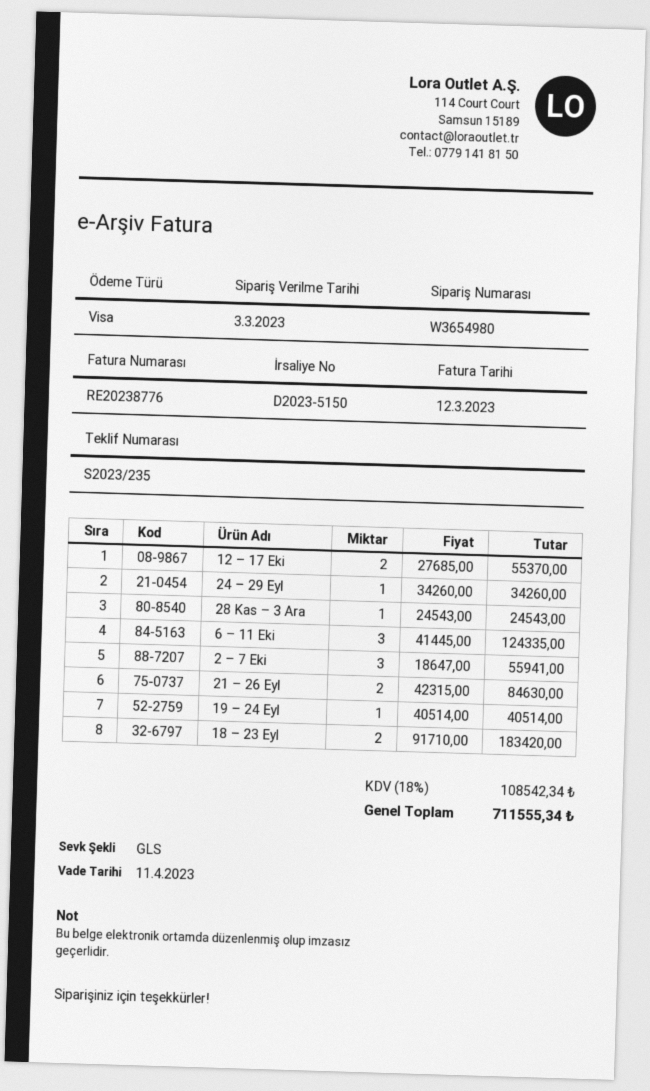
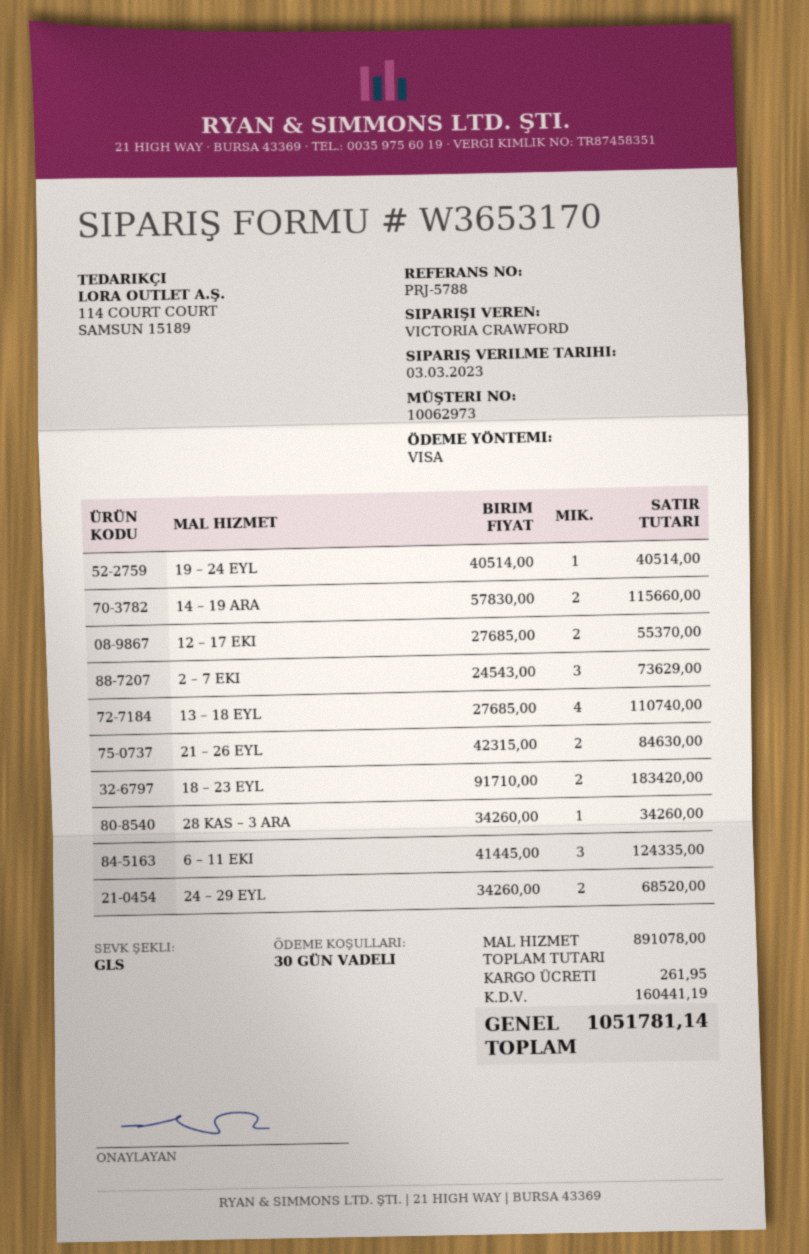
order number: W3654980 -> W3653170
24 – 29 Eyl: 1 x 34260.00 = 34260.00 -> 2 x 34260.00 = 68520.00
28 Kas – 3 Ara: 1 x 24543.00 = 24543.00 -> 1 x 34260.00 = 34260.00
2 – 7 Eki: 3 x 18647.00 = 55941.00 -> 3 x 24543.00 = 73629.00
14 – 19 ARA: none -> 2 x 57830.00 = 115660.00
13 – 18 EYL: none -> 4 x 27685.00 = 110740.00
shipping: none -> 261.95
tax: 108542.34 -> 160441.19
total: 711555.34 -> 1051781.14

